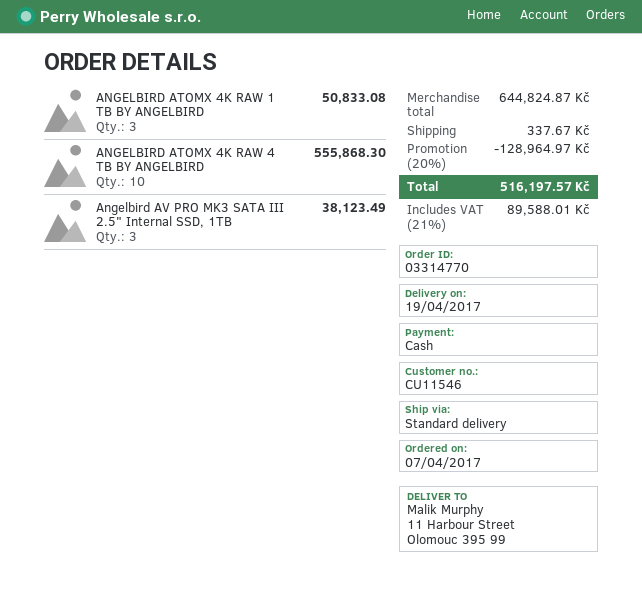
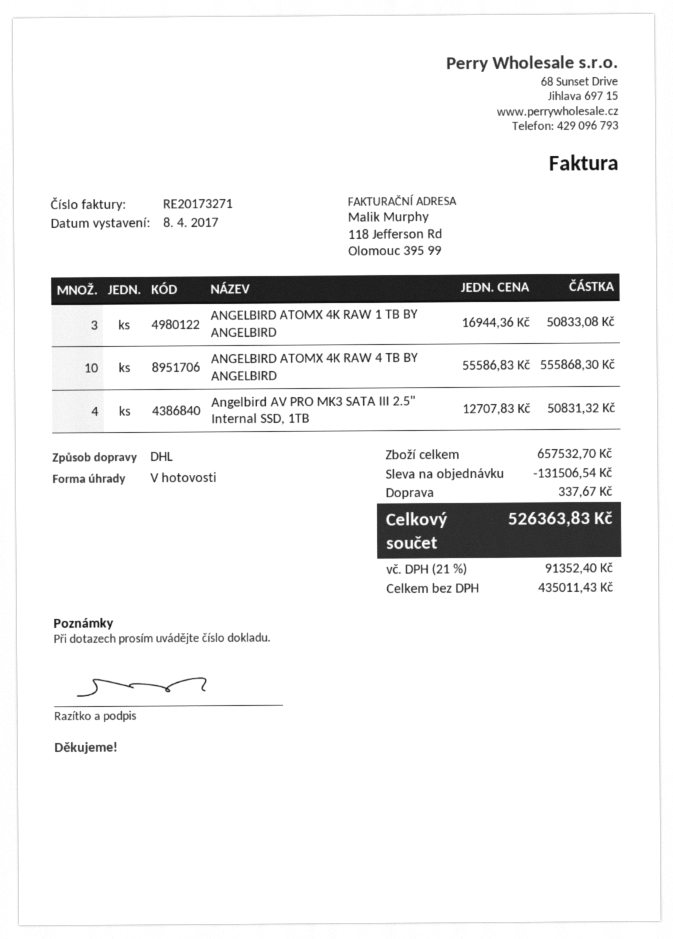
shipping method: standard -> DHL
Angelbird AV PRO MK3 SATA III 2.5" Internal SSD, 1TB: 3 for 38123.49 -> 4 for 50831.32
subtotal: 644824.87 -> 657532.70
discount: 128964.97 -> 131506.54
tax: 21% = 89588.01 -> 21% = 91352.40
total: 516197.57 -> 526363.83

